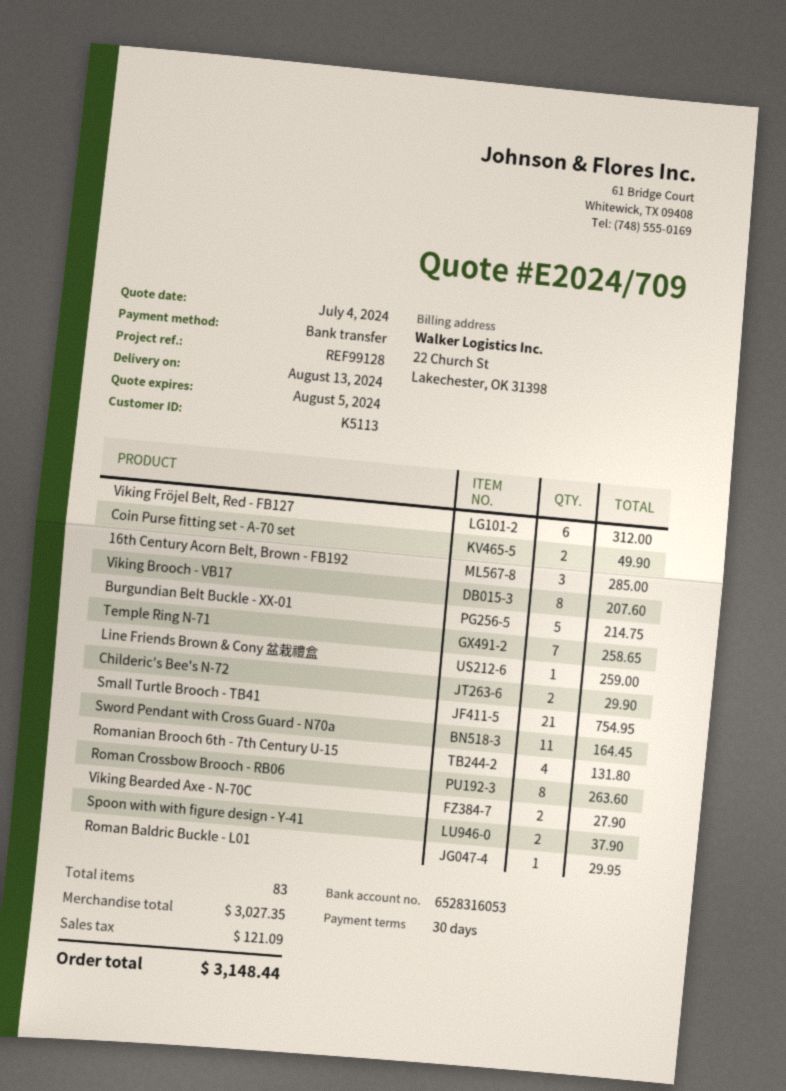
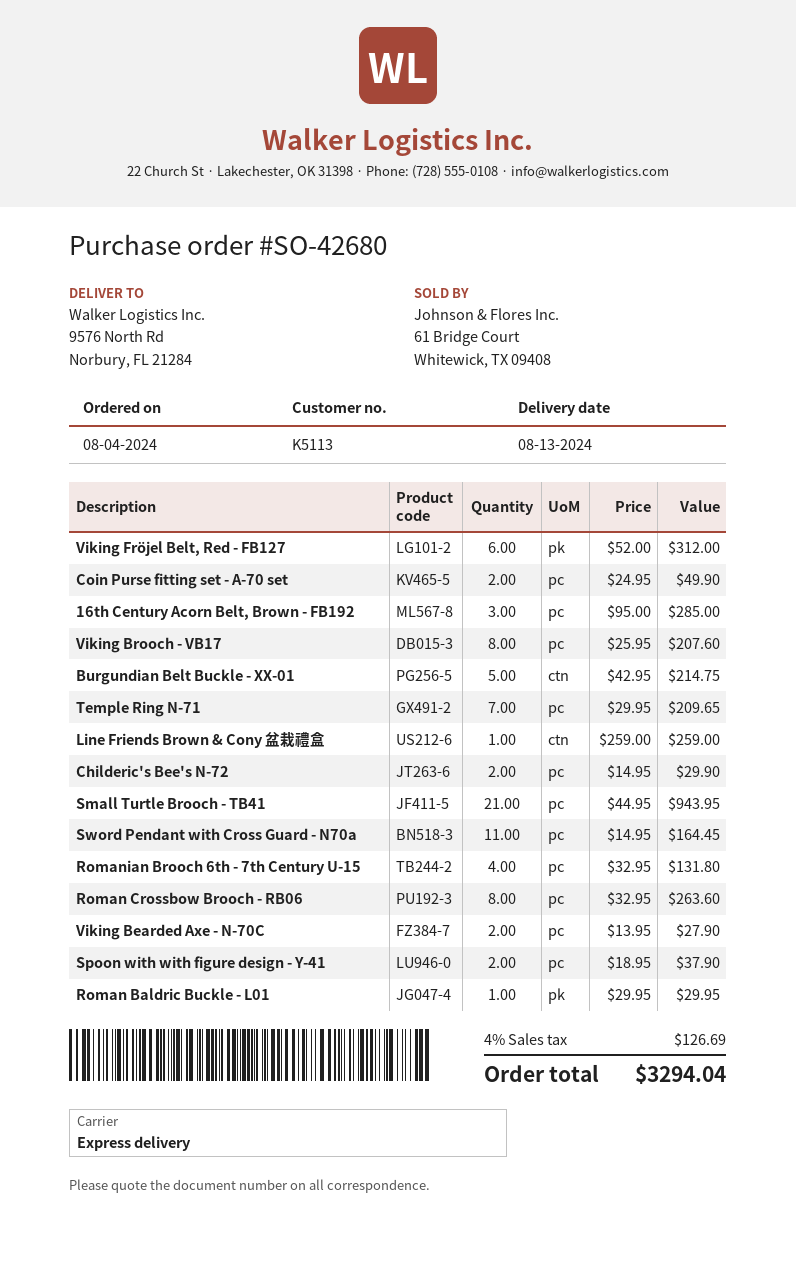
Temple Ring N-71: 7 for 258.65 -> 7 for 209.65
Small Turtle Brooch - TB41: 21 for 754.95 -> 21 for 943.95
tax: 121.09 -> 126.69
total: 3148.44 -> 3294.04

